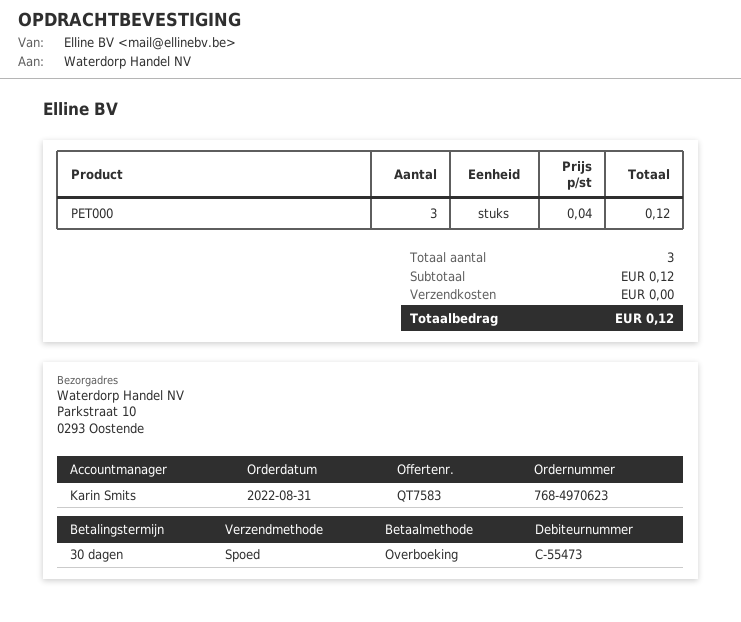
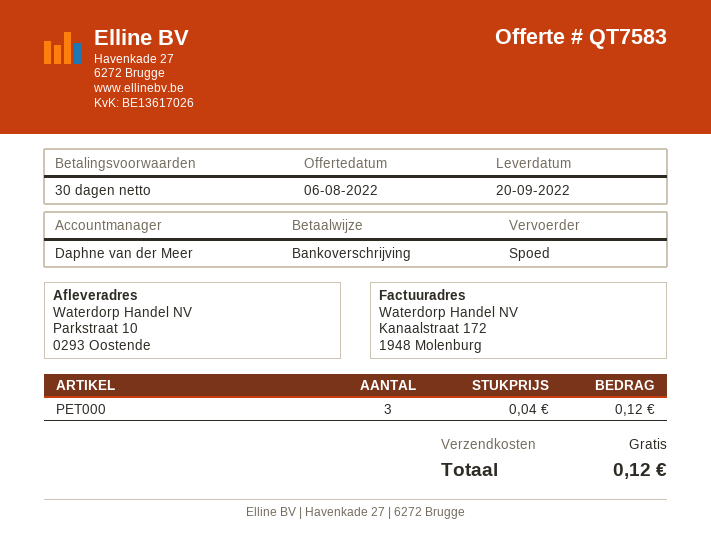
sales rep: Karin Smits -> Daphne van der Meer

